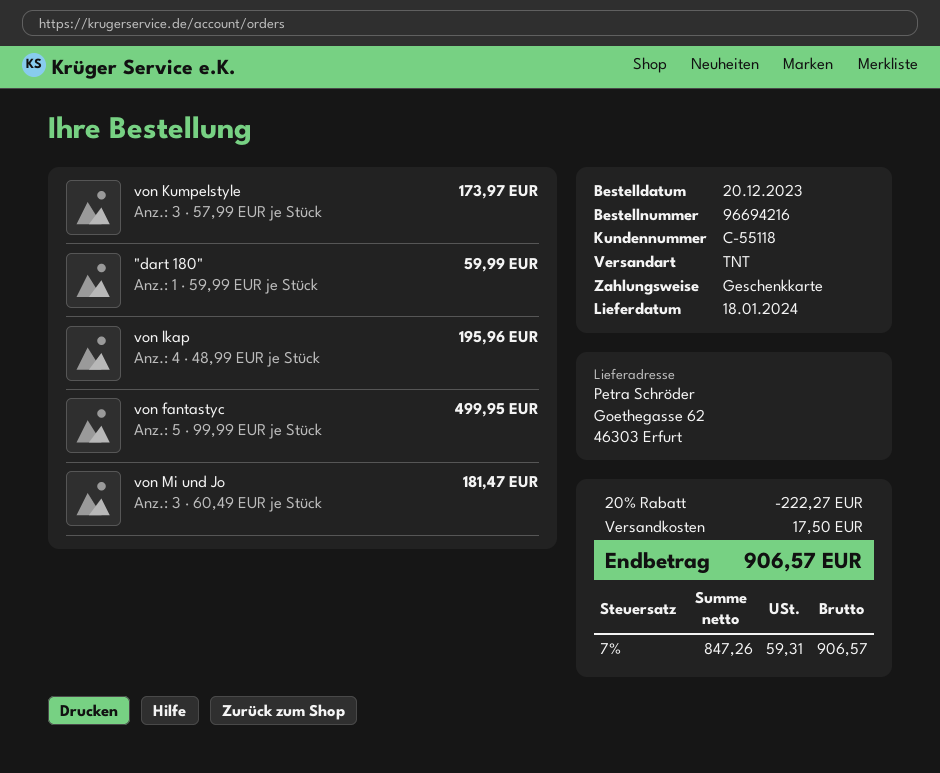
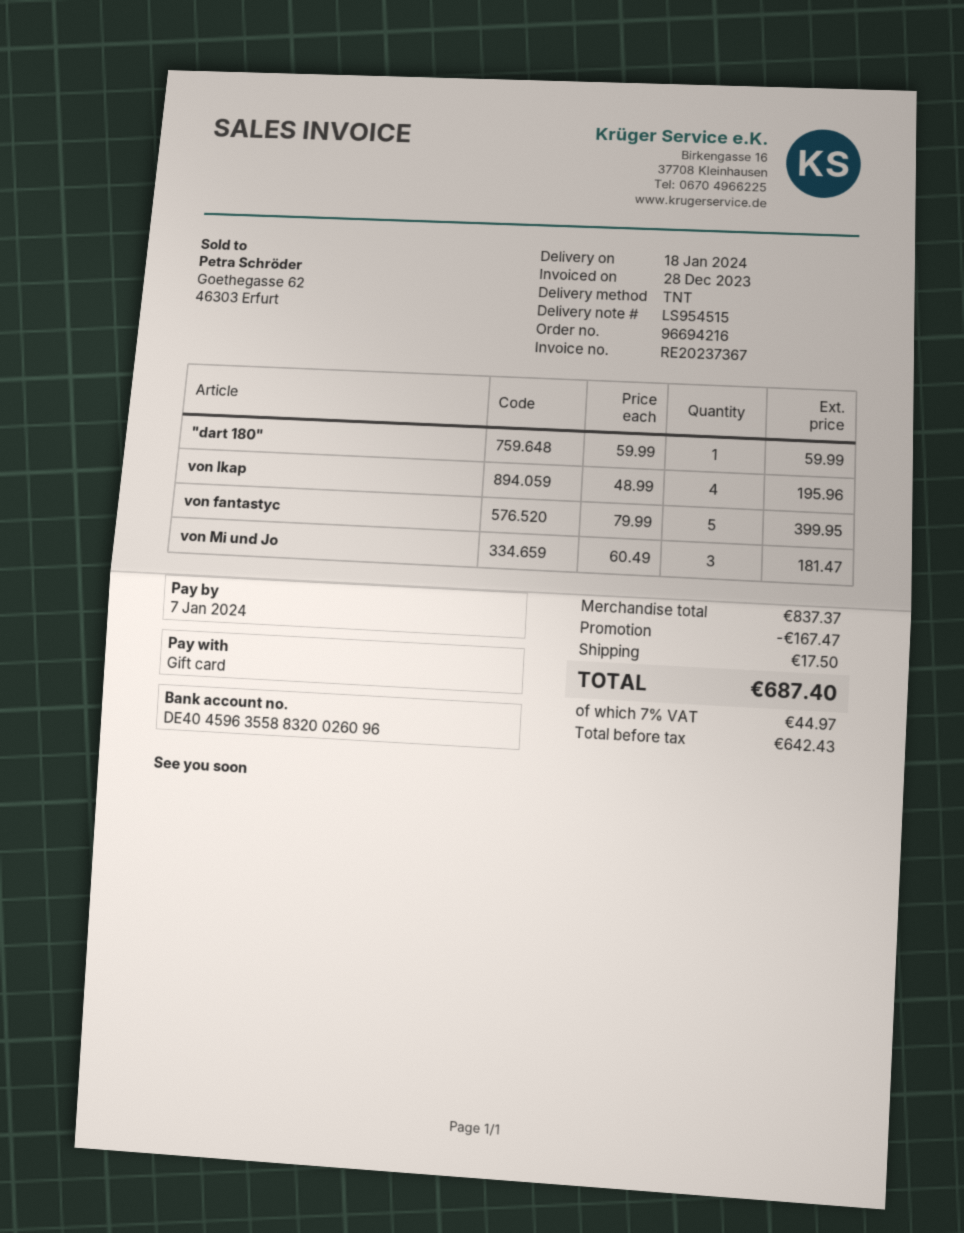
von Kumpelstyle: 3 x 57.99 = 173.97 -> none
von fantastyc: 5 x 99.99 = 499.95 -> 5 x 79.99 = 399.95
discount: 222.27 -> 167.47
net: 847.26 -> 642.43
tax: 7% = 59.31 -> 7% = 44.97
total: 906.57 -> 687.40

